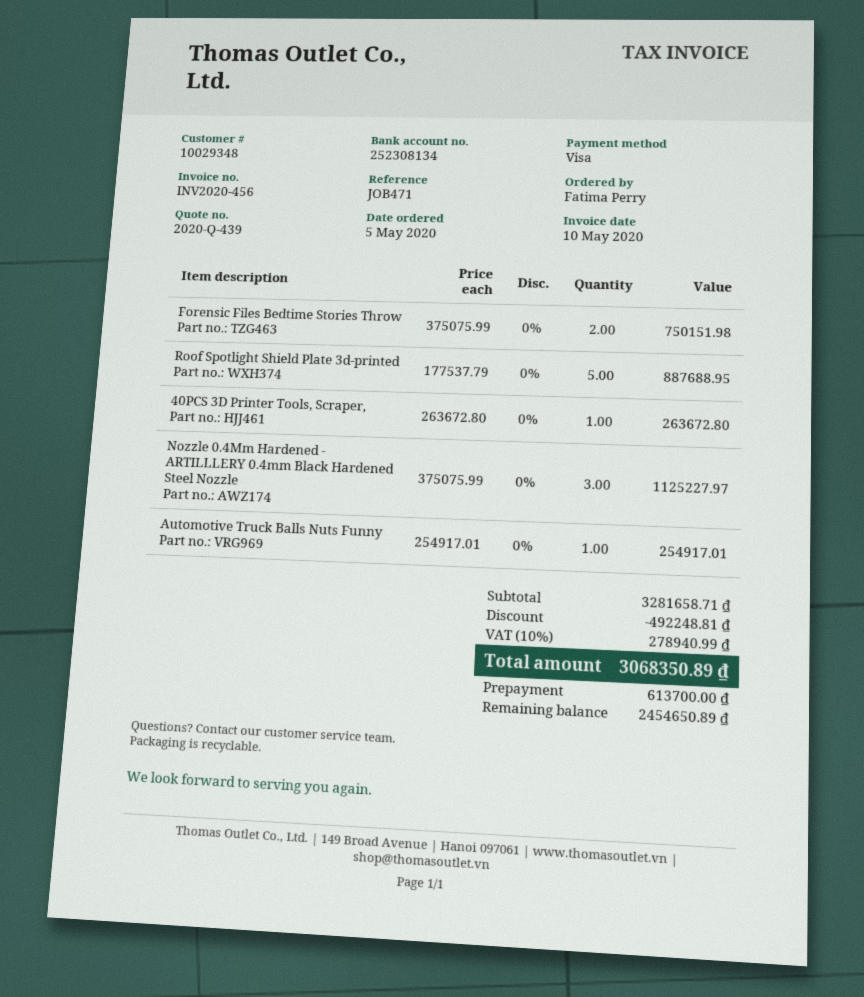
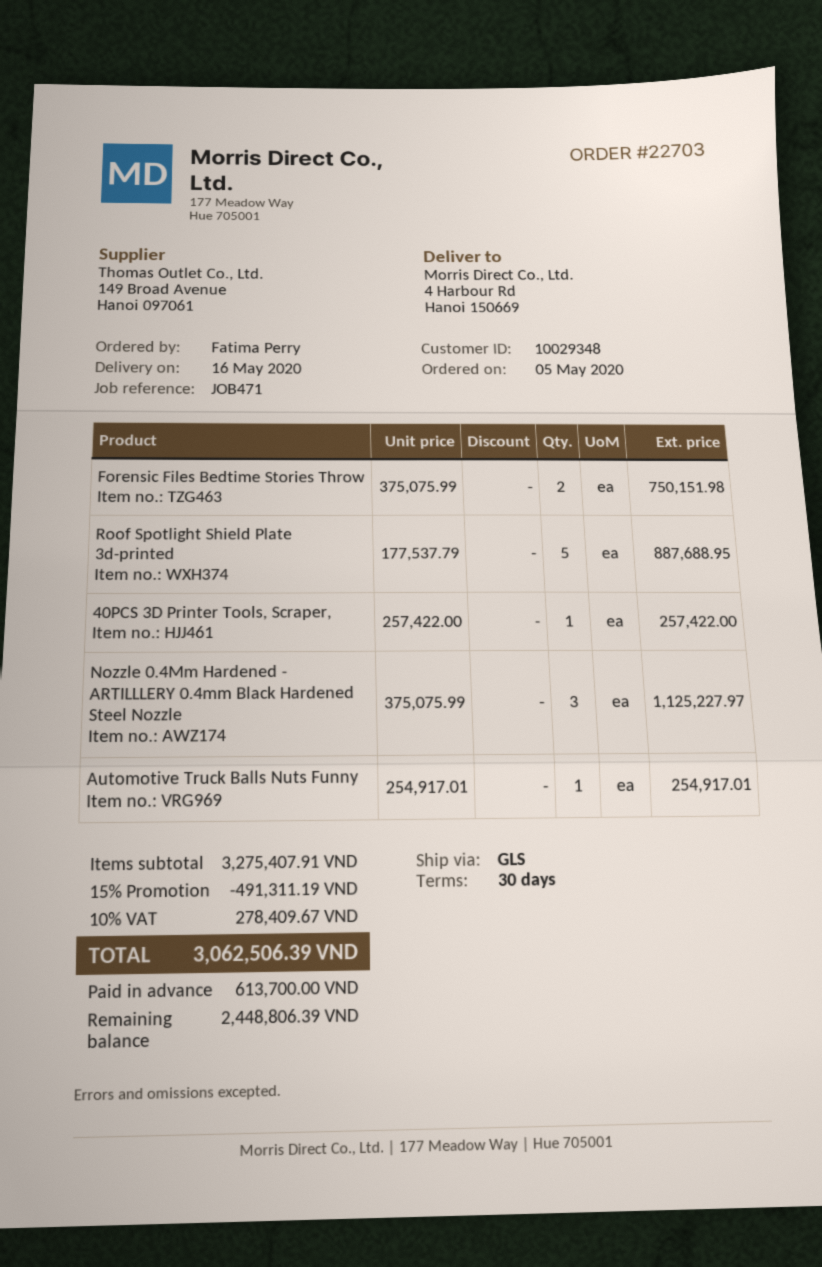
40PCS 3D Printer Tools, Scraper,: 1 x 263672.80 = 263672.80 -> 1 x 257422.00 = 257422.00
subtotal: 3281658.71 -> 3275407.91
discount: 492248.81 -> 491311.19
tax: 10% = 278940.99 -> 10% = 278409.67
total: 3068350.89 -> 3062506.39
balance: 2454650.89 -> 2448806.39

